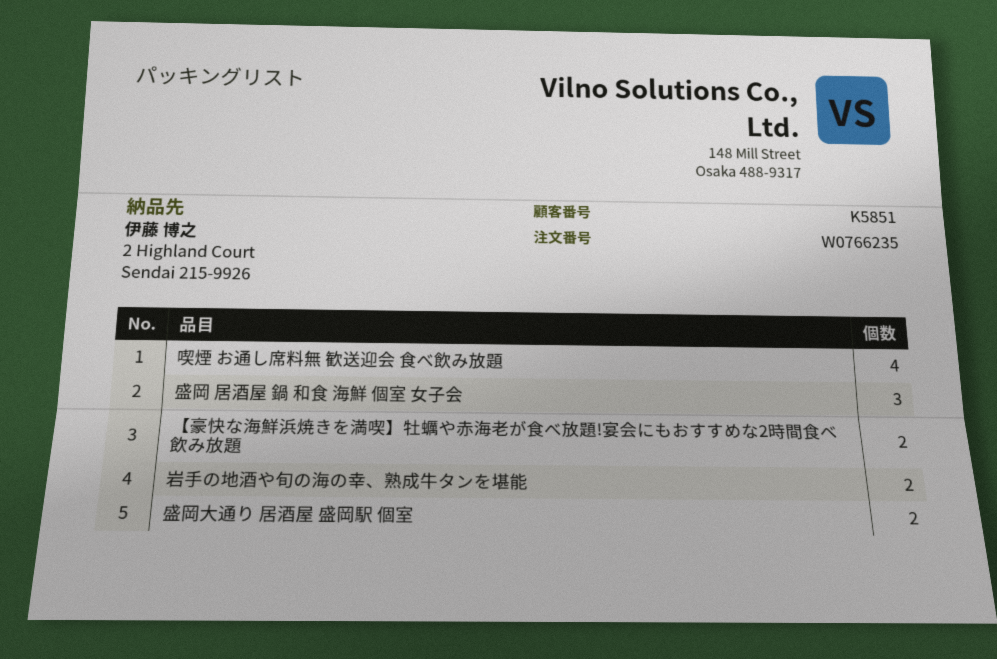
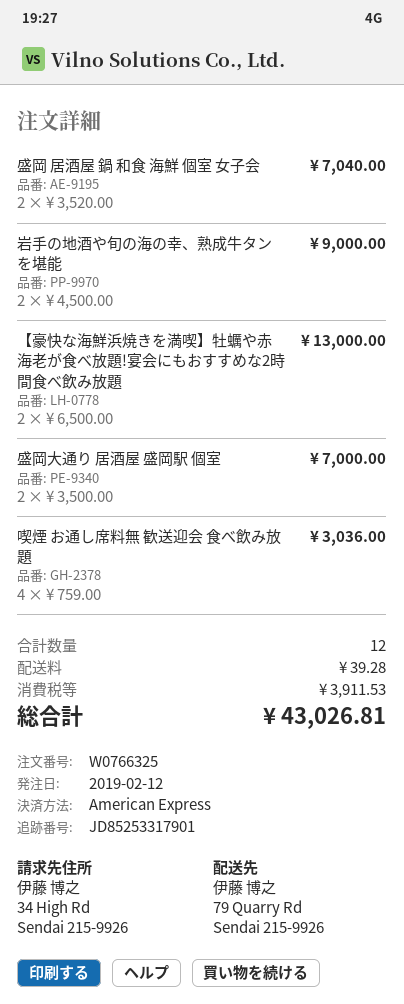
order number: W0766235 -> W0766325
ship to: 2 Highland Court, Sendai 215-9926 -> 79 Quarry Rd, Sendai 215-9926
盛岡 居酒屋 鍋 和食 海鮮 個室 女子会: 3 -> 2

